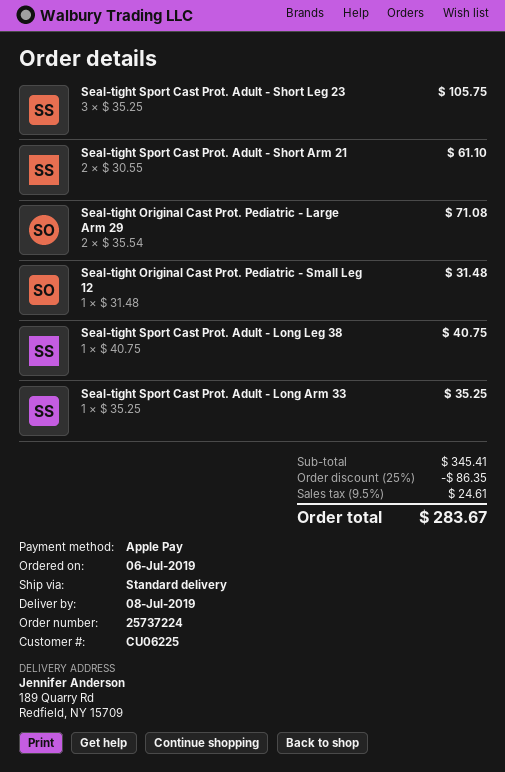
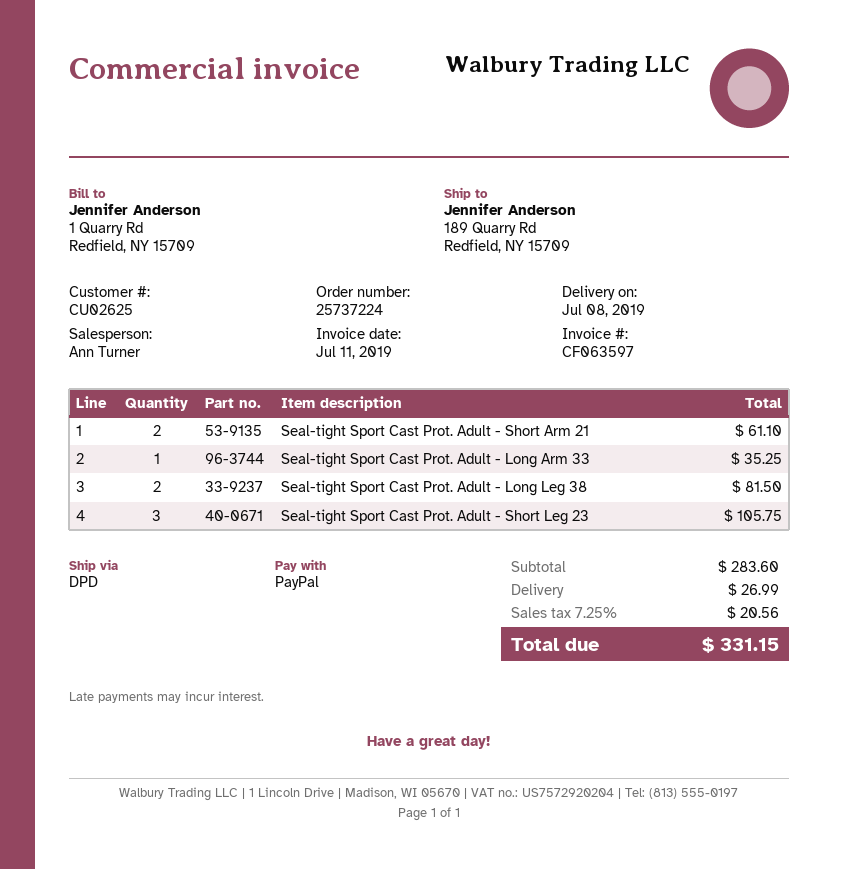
customer number: CU06225 -> CU02625
payment method: Apple Pay -> PayPal
shipping method: standard -> DPD
Seal-tight Original Cast Prot. Pediatric - Large Arm 29: 2 for 71.08 -> none
Seal-tight Original Cast Prot. Pediatric - Small Leg 12: 1 for 31.48 -> none
Seal-tight Sport Cast Prot. Adult - Long Leg 38: 1 for 40.75 -> 2 for 81.50
subtotal: 345.41 -> 283.60
discount: 25% = 86.35 -> none
shipping: none -> 26.99
tax: 9.5% = 24.61 -> 7.25% = 20.56
total: 283.67 -> 331.15

